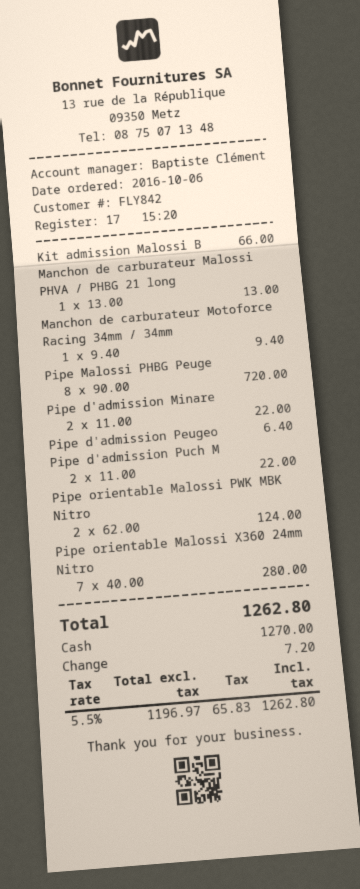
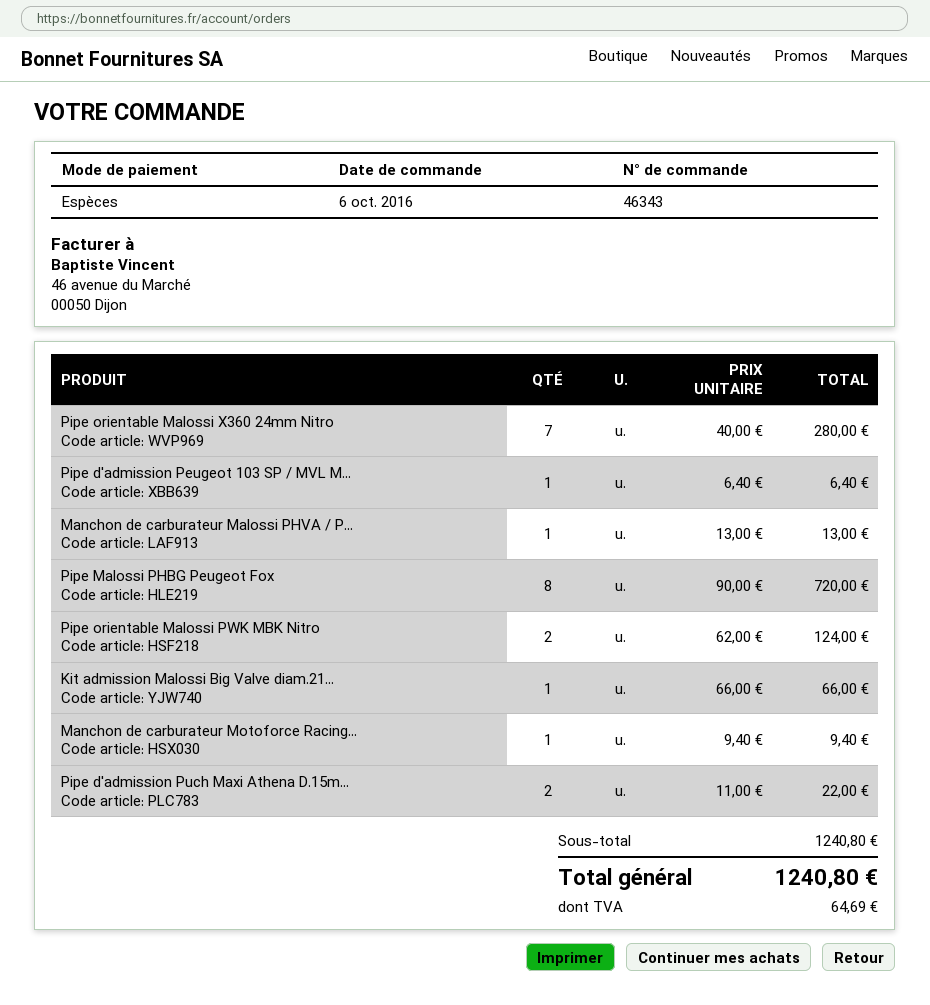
Pipe d'admission Minare: 2 x 11.00 = 22.00 -> none
tax: 65.83 -> 64.69
total: 1262.80 -> 1240.80

